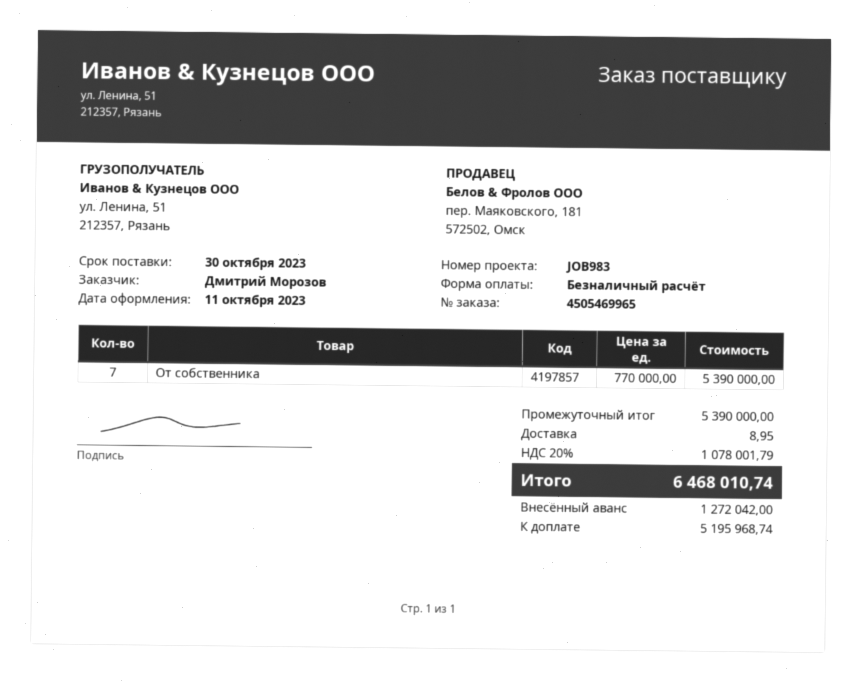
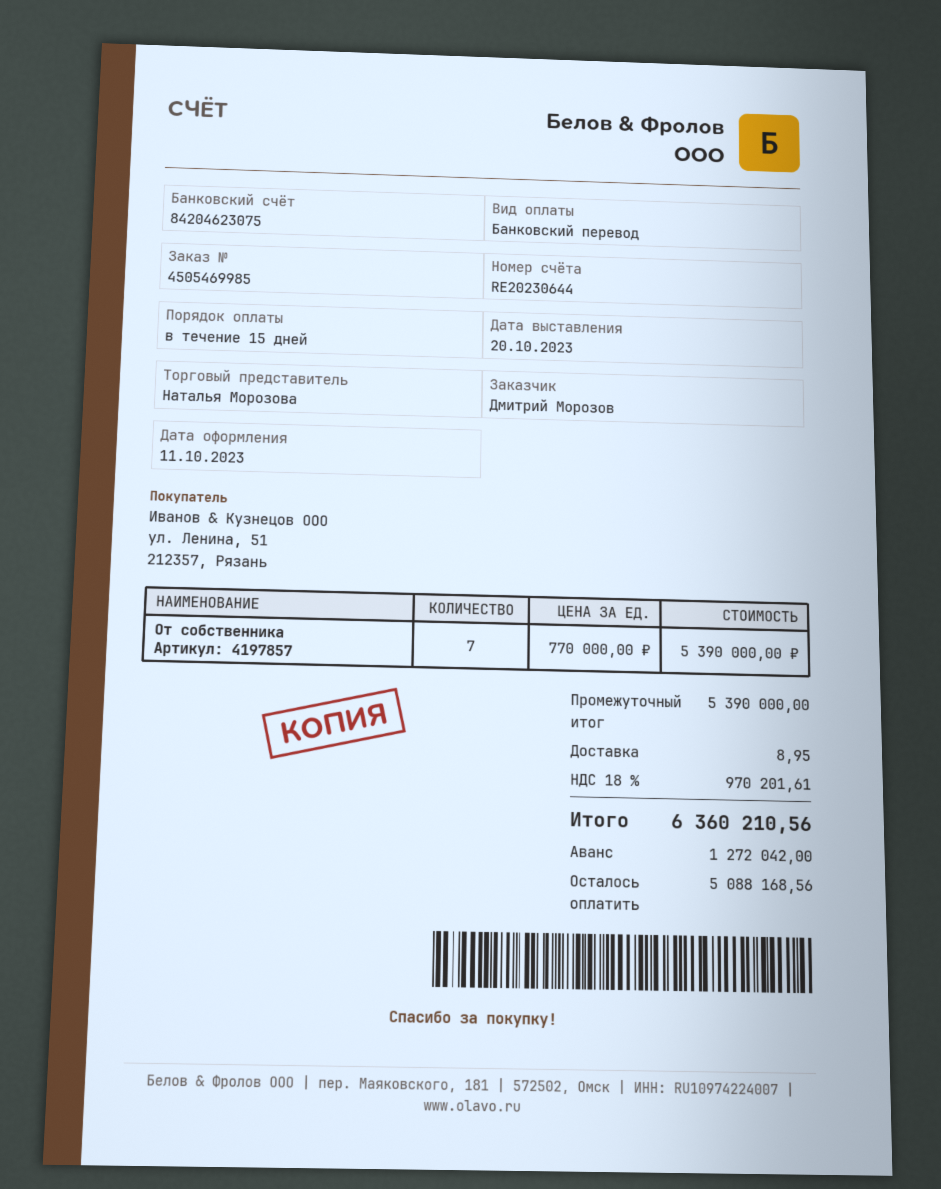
order number: 4505469965 -> 4505469985
tax: 20% = 1078001.79 -> 18% = 970201.61
total: 6468010.74 -> 6360210.56
balance: 5195968.74 -> 5088168.56

